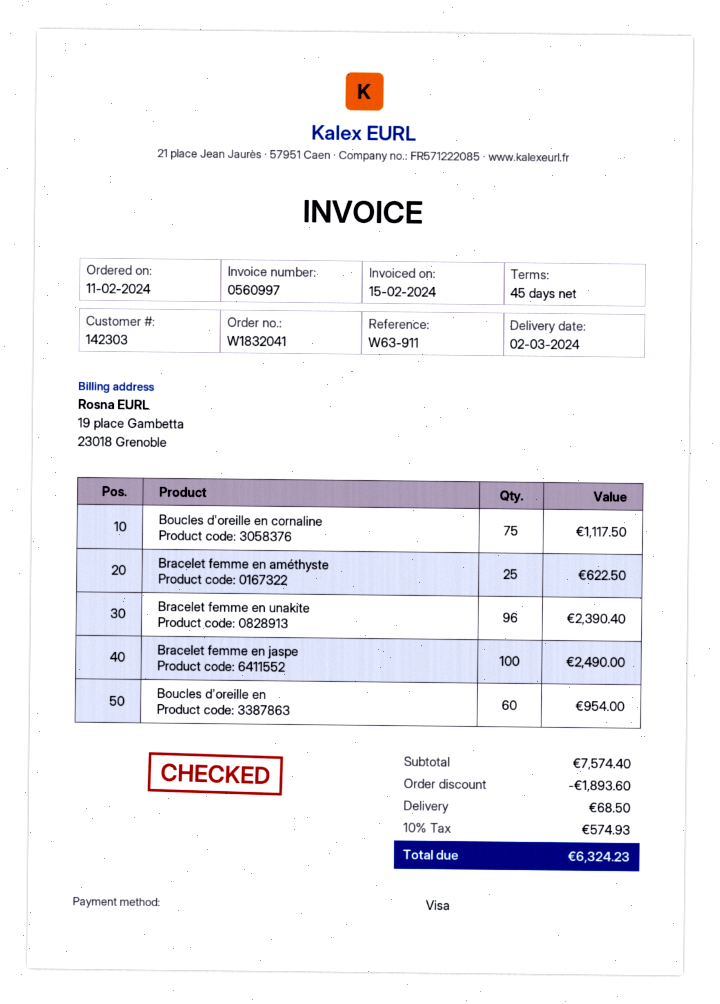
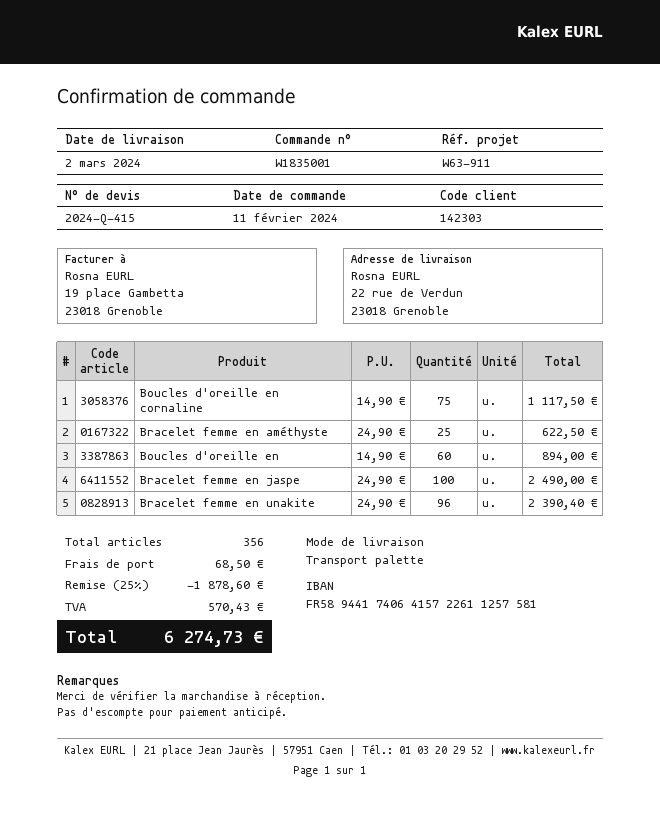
order number: W1832041 -> W1835001
Boucles d'oreille en: 60 for 954.00 -> 60 for 894.00
discount: 1893.60 -> 1878.60
tax: 574.93 -> 570.43
total: 6324.23 -> 6274.73

